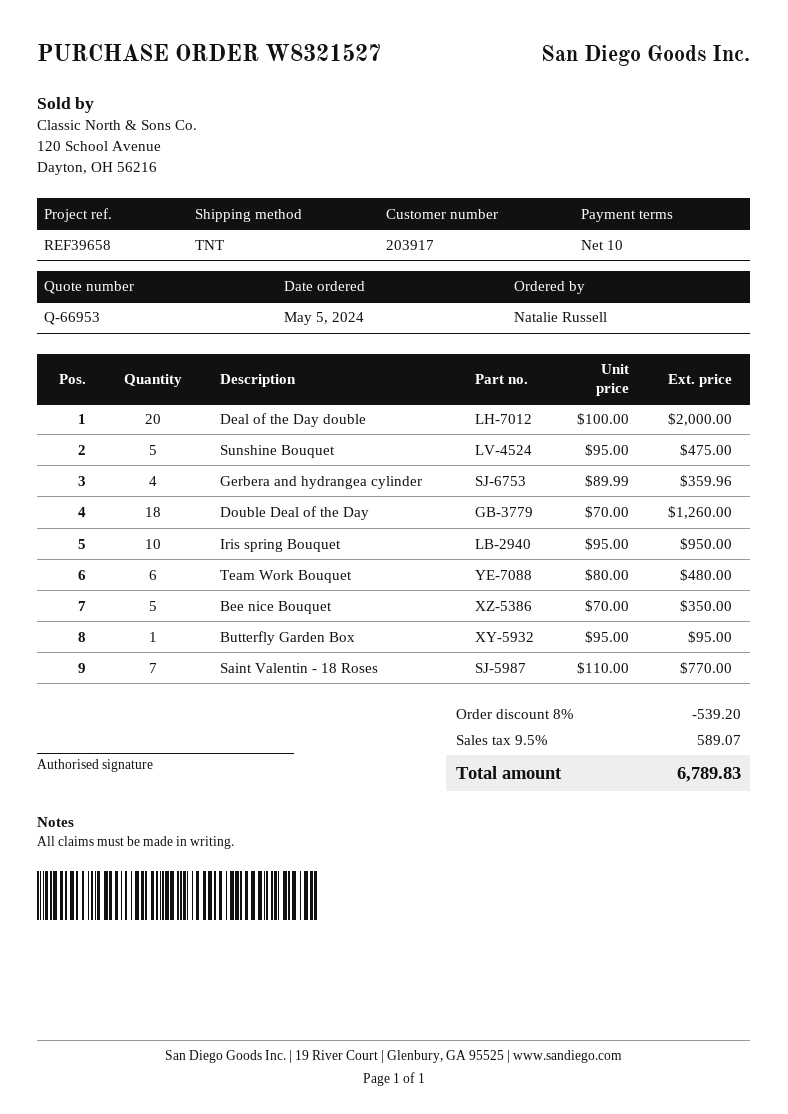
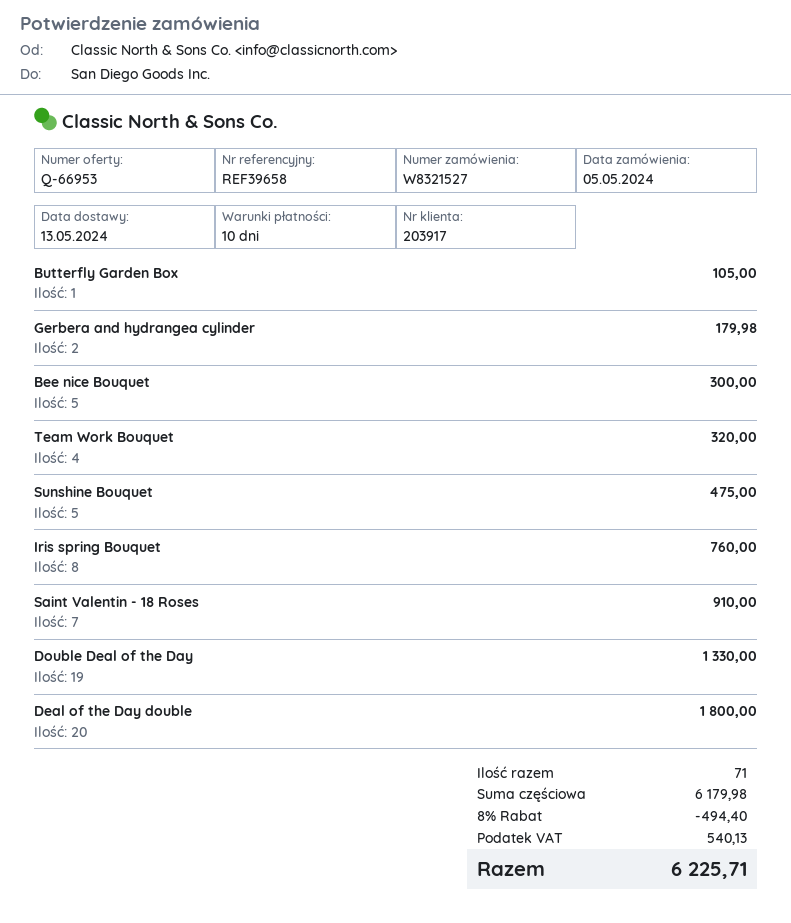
Deal of the Day double: 20 for 2000.00 -> 20 for 1800.00
Gerbera and hydrangea cylinder: 4 for 359.96 -> 2 for 179.98
Double Deal of the Day: 18 for 1260.00 -> 19 for 1330.00
Iris spring Bouquet: 10 for 950.00 -> 8 for 760.00
Team Work Bouquet: 6 for 480.00 -> 4 for 320.00
Bee nice Bouquet: 5 for 350.00 -> 5 for 300.00
Butterfly Garden Box: 1 for 95.00 -> 1 for 105.00
Saint Valentin - 18 Roses: 7 for 770.00 -> 7 for 910.00
discount: 8% = 539.20 -> 8% = 494.40
tax: 589.07 -> 540.13
total: 6789.83 -> 6225.71

